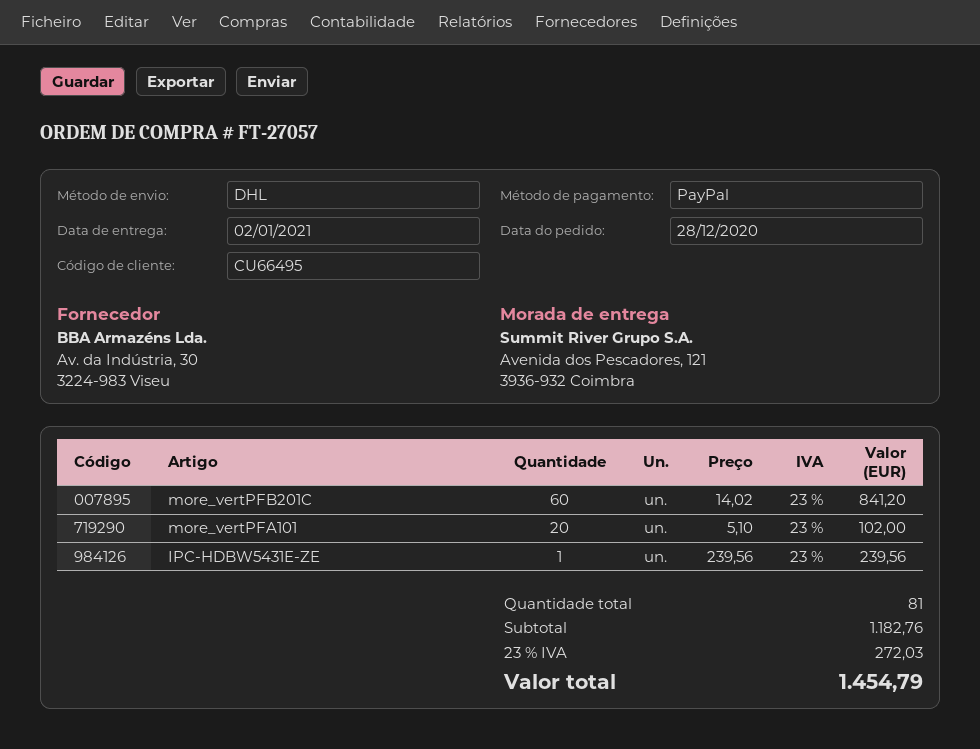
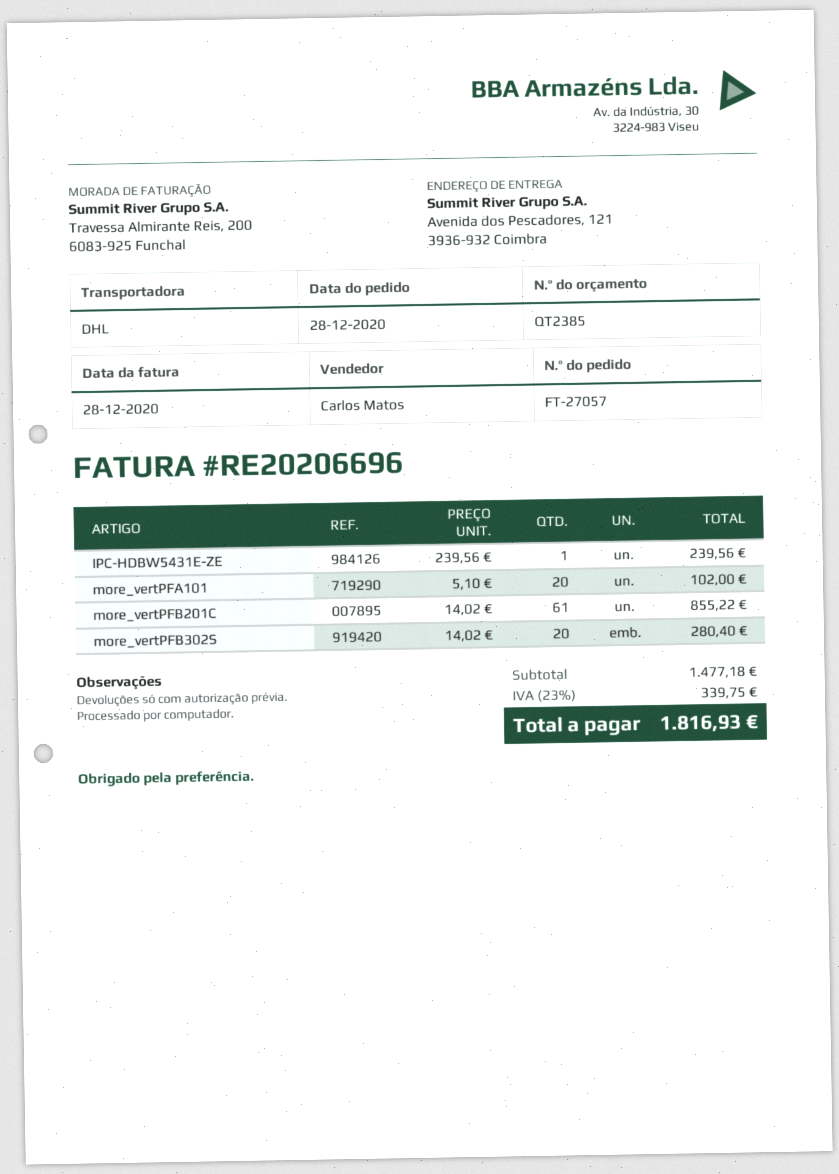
more_vertPFB201C: 60 x 14.02 = 841.20 -> 61 x 14.02 = 855.22
more_vertPFB302S: none -> 20 x 14.02 = 280.40
subtotal: 1182.76 -> 1477.18
tax: 23% = 272.03 -> 23% = 339.75
total: 1454.79 -> 1816.93

